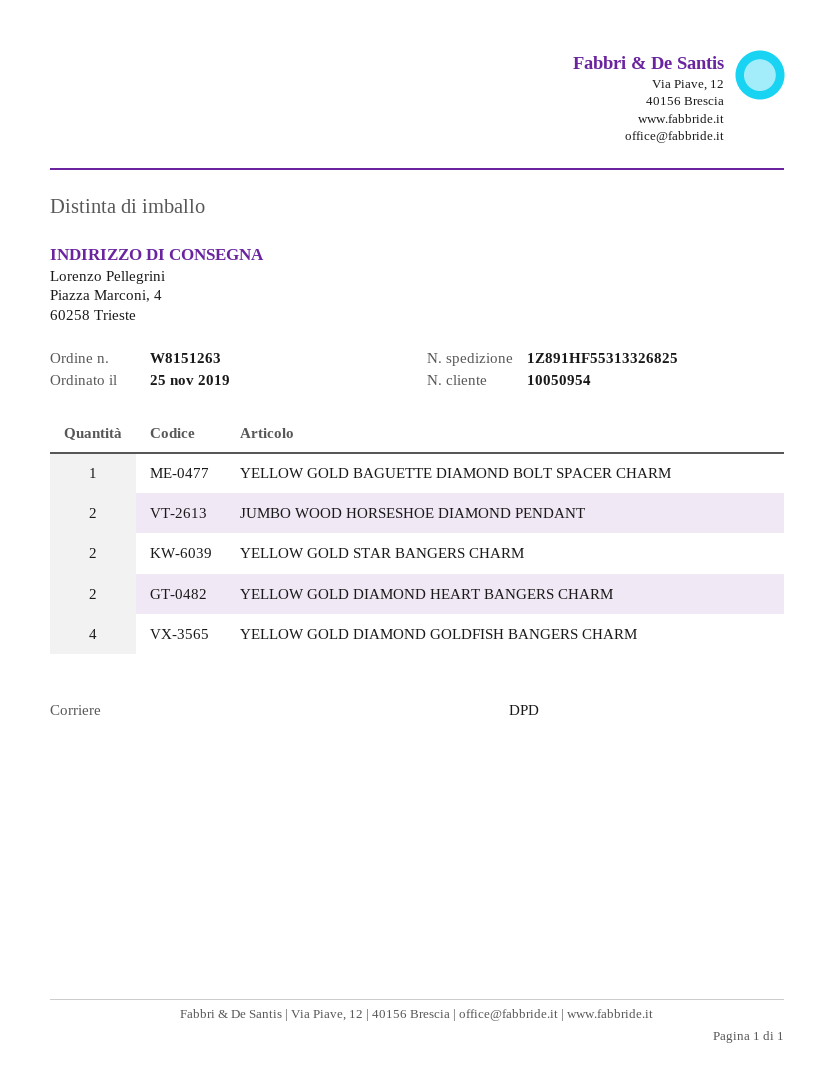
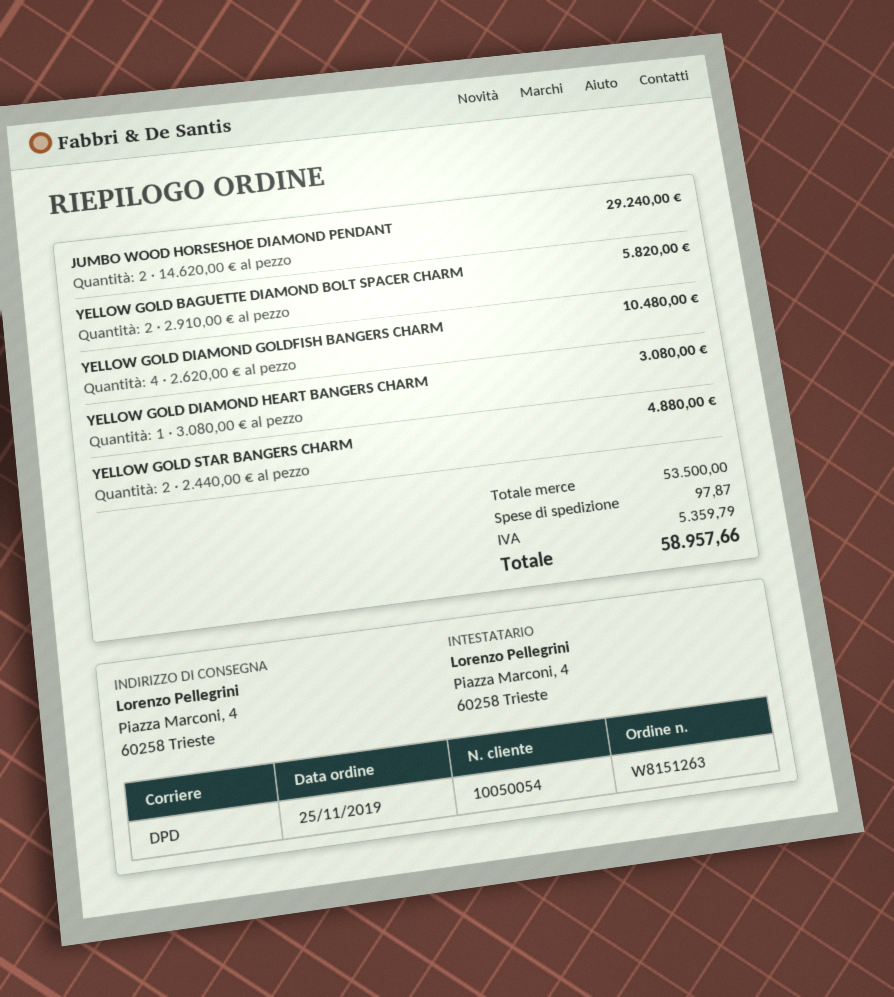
customer number: 10050954 -> 10050054
YELLOW GOLD BAGUETTE DIAMOND BOLT SPACER CHARM: 1 -> 2
YELLOW GOLD DIAMOND HEART BANGERS CHARM: 2 -> 1

